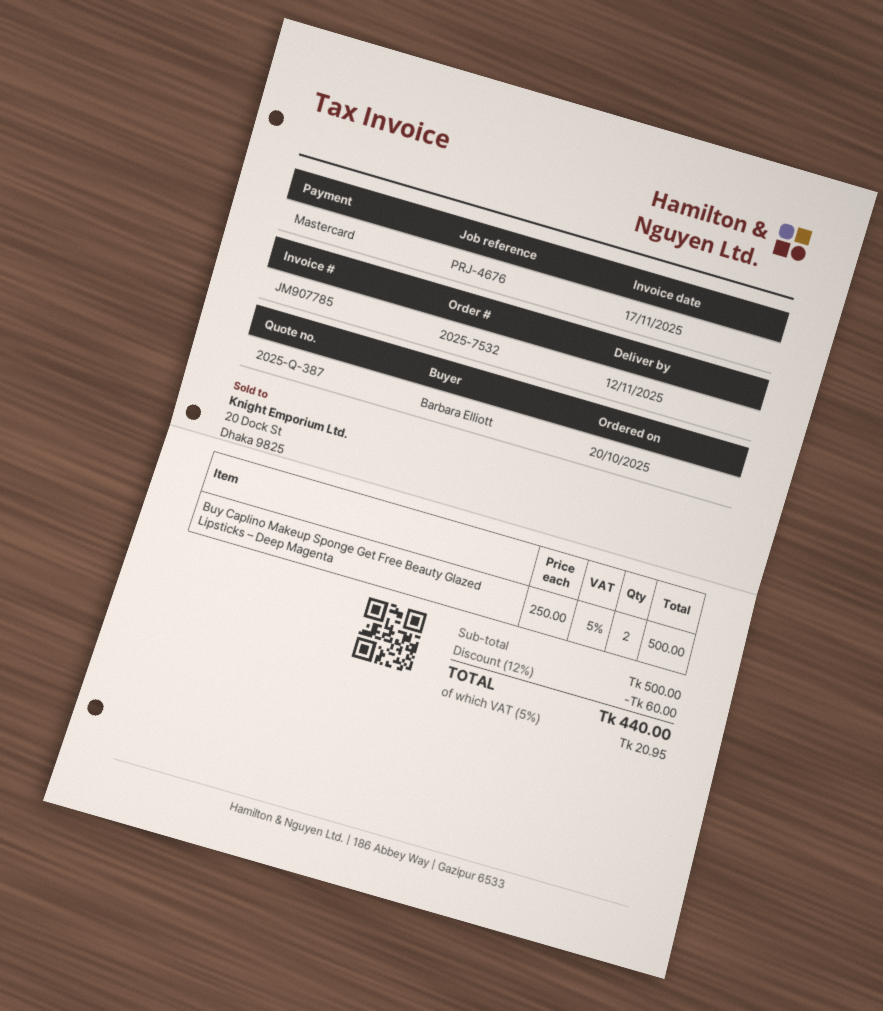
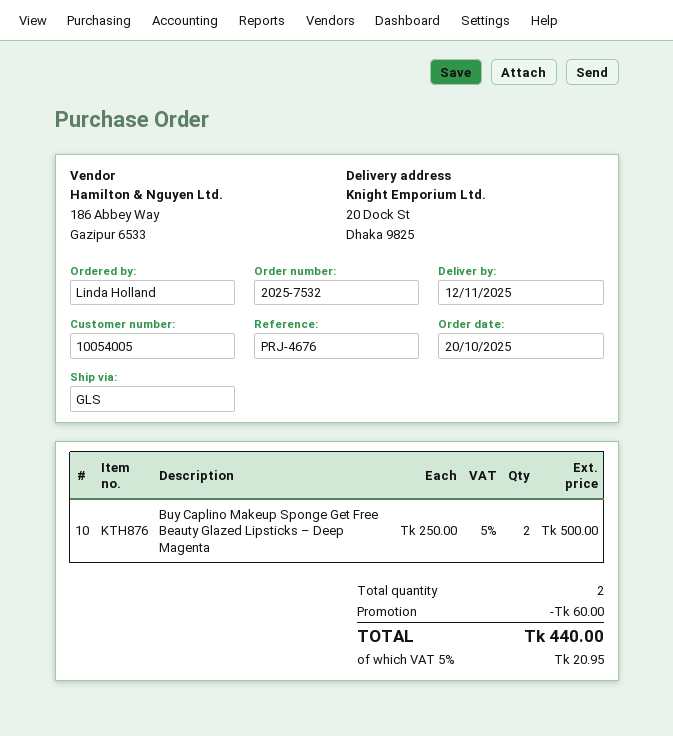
ordered by: Barbara Elliott -> Linda Holland

